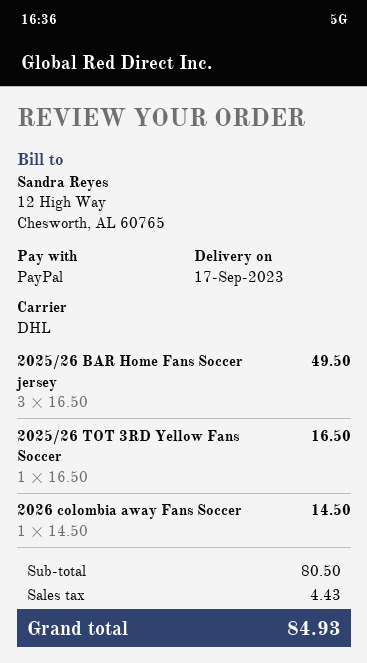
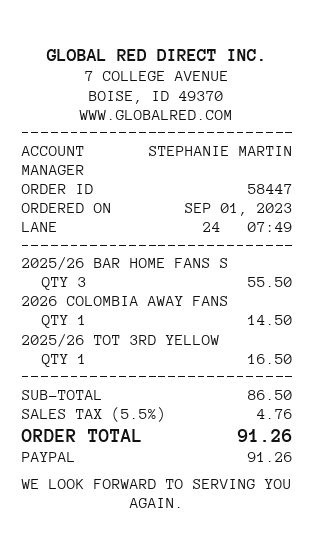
2025/26 BAR Home Fans Soccer jersey: 3 for 49.50 -> 3 for 55.50
subtotal: 80.50 -> 86.50
tax: 4.43 -> 4.76
total: 84.93 -> 91.26

